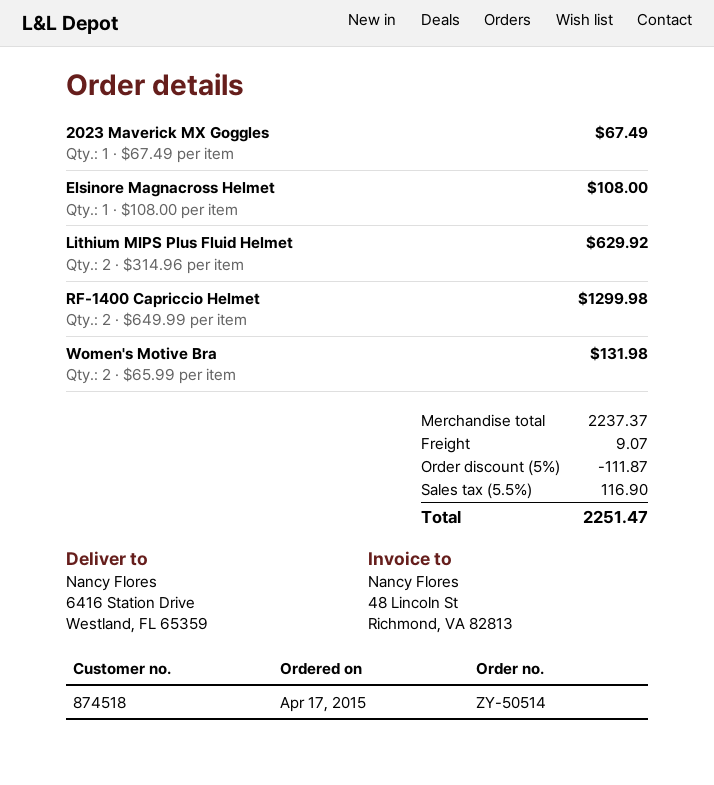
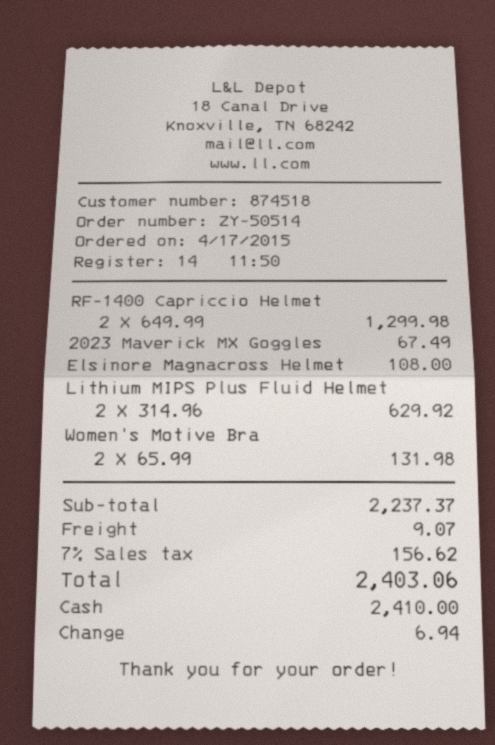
discount: 5% = 111.87 -> none
tax: 5.5% = 116.90 -> 7% = 156.62
total: 2251.47 -> 2403.06

